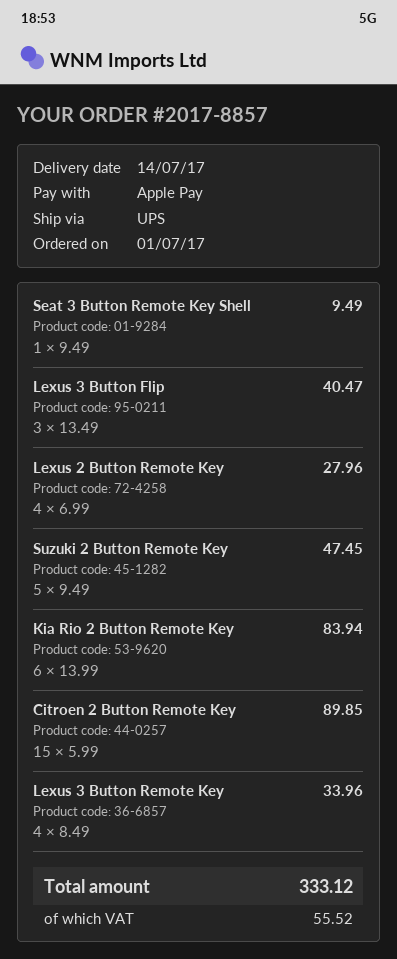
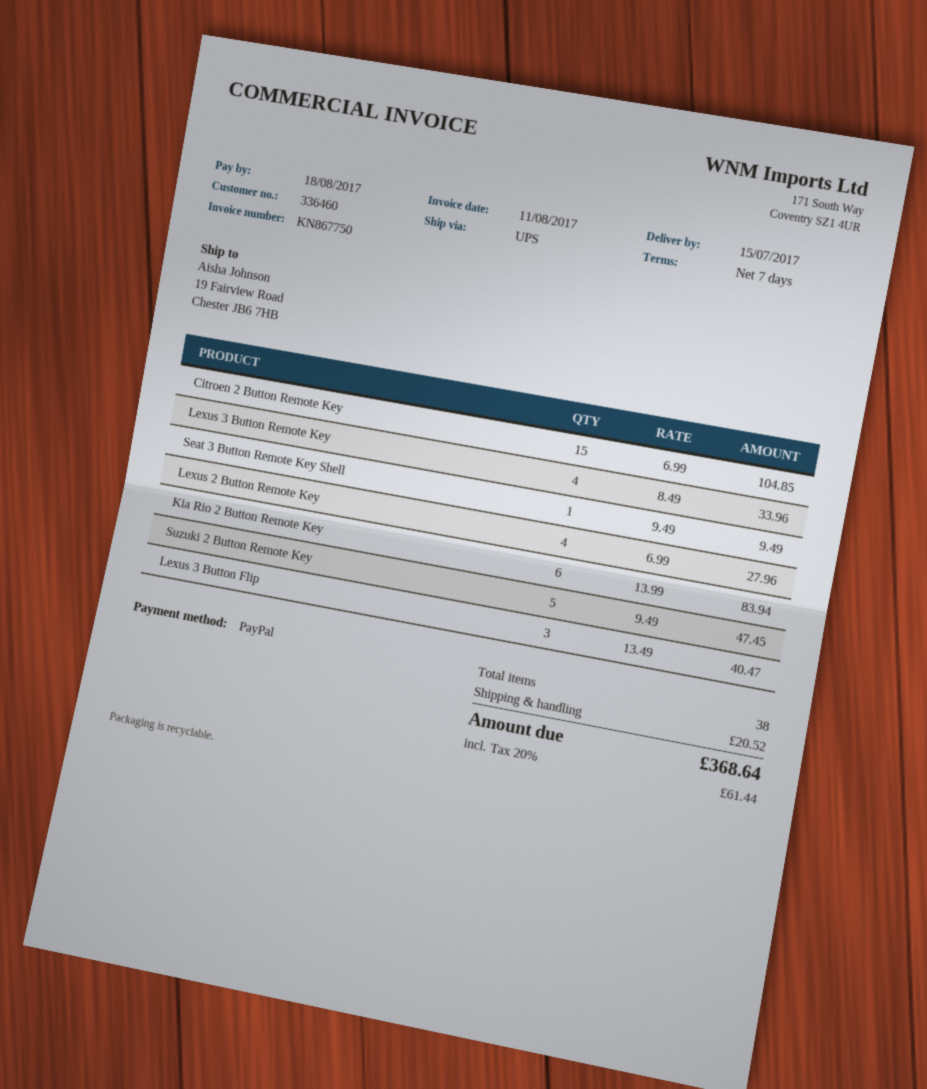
delivery date: 2017-07-14 -> 2017-07-15
payment method: Apple Pay -> PayPal
Citroen 2 Button Remote Key: 15 x 5.99 = 89.85 -> 15 x 6.99 = 104.85
shipping: none -> 20.52
tax: 55.52 -> 61.44
total: 333.12 -> 368.64

